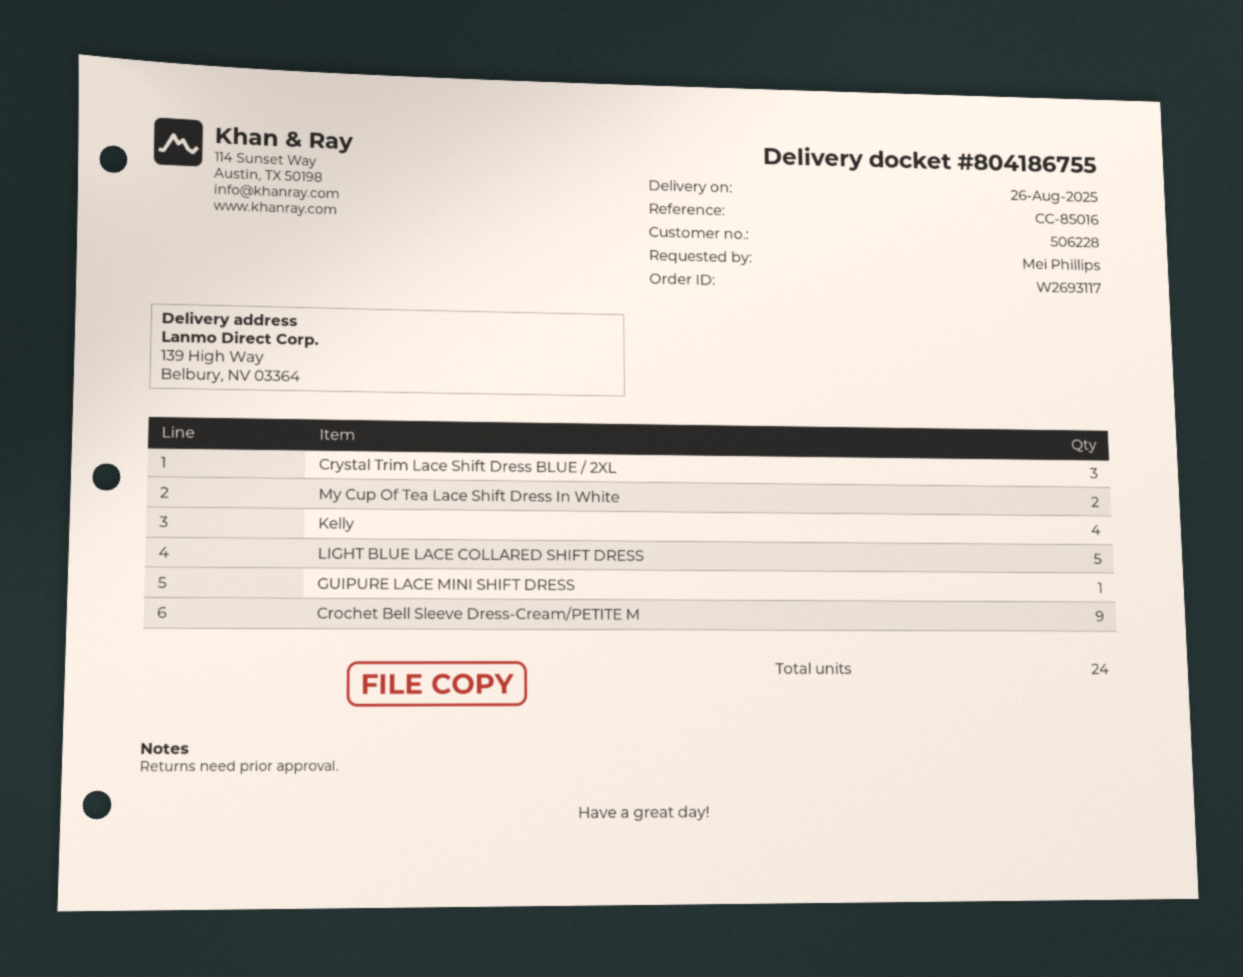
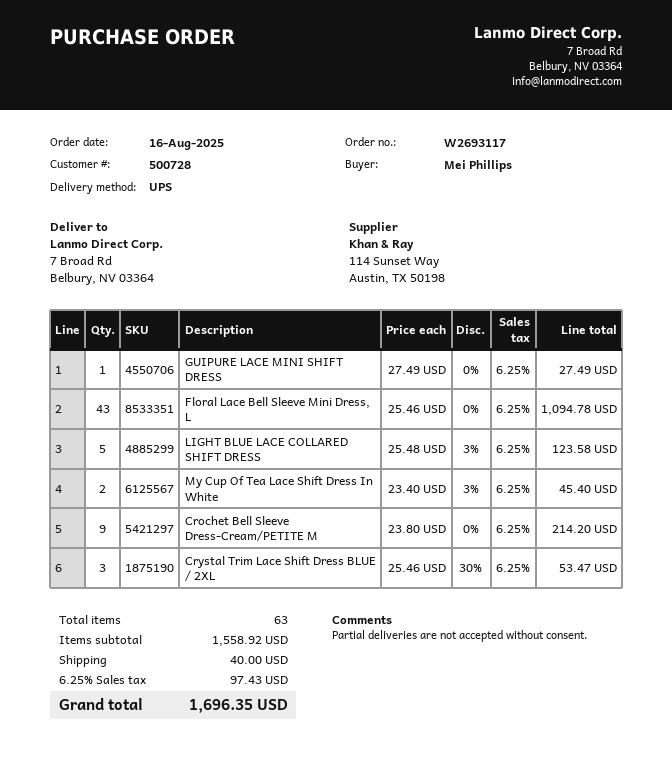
customer number: 506228 -> 500728
ship to: 139 High Way, Belbury, NV 03364 -> 7 Broad Rd, Belbury, NV 03364
Kelly: 4 -> none
Floral Lace Bell Sleeve Mini Dress, L: none -> 43
total quantity: 24 -> 63

